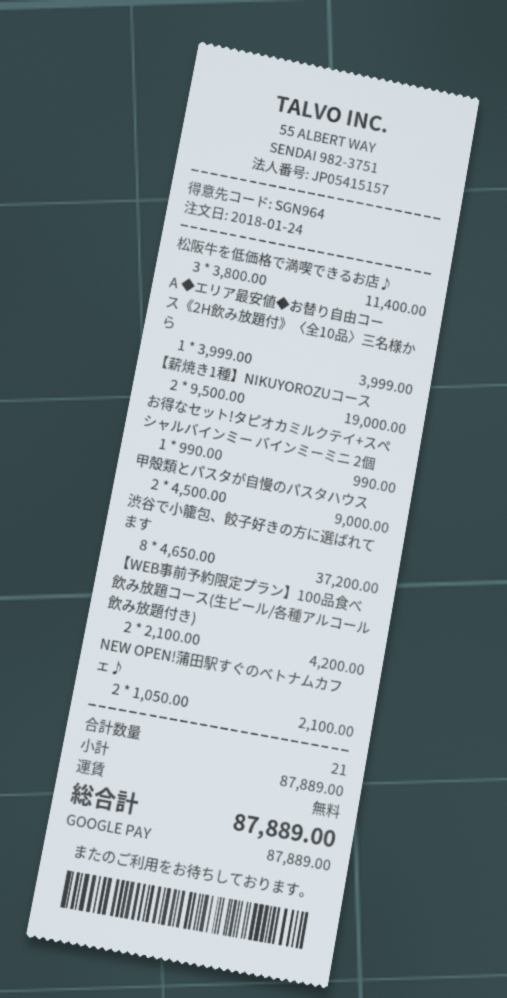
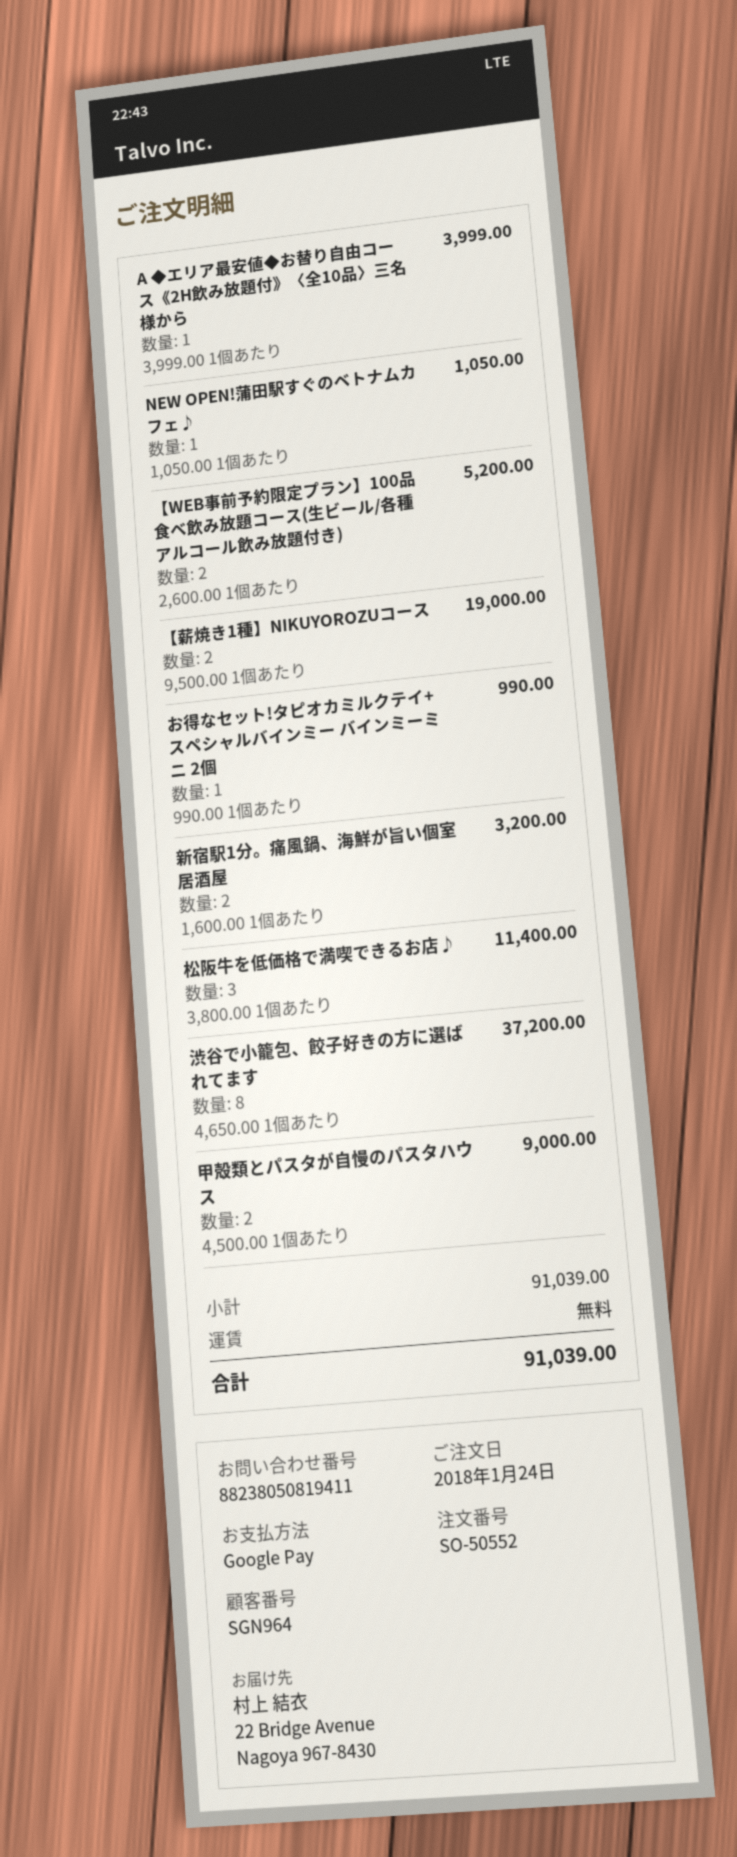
【WEB事前予約限定プラン】100品食べ飲み放題コース(生ビール/各種アルコール飲み放題付き): 2 x 2100.00 = 4200.00 -> 2 x 2600.00 = 5200.00
NEW OPEN!蒲田駅すぐのベトナムカフェ♪: 2 x 1050.00 = 2100.00 -> 1 x 1050.00 = 1050.00
新宿駅1分。痛風鍋、海鮮が旨い個室居酒屋: none -> 2 x 1600.00 = 3200.00
subtotal: 87889.00 -> 91039.00
total: 87889.00 -> 91039.00

